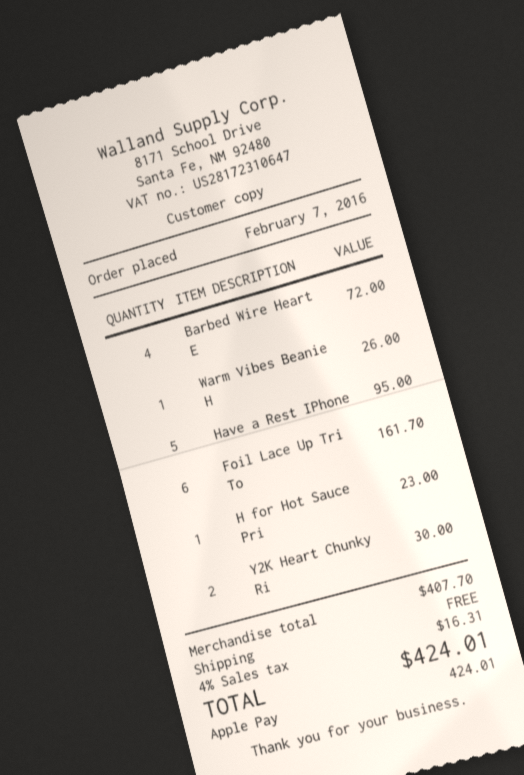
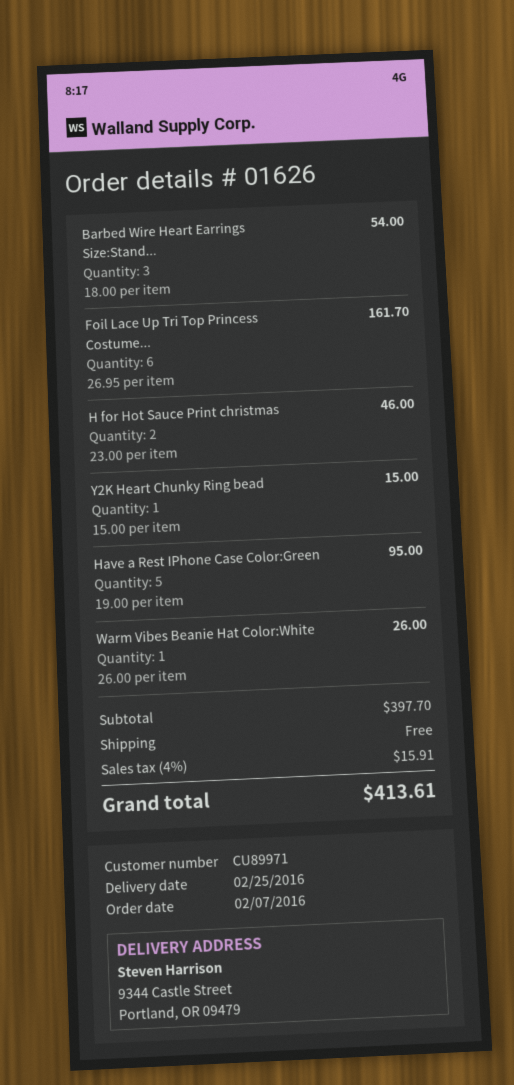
Barbed Wire Heart E: 4 for 72.00 -> 3 for 54.00
H for Hot Sauce Pri: 1 for 23.00 -> 2 for 46.00
Y2K Heart Chunky Ri: 2 for 30.00 -> 1 for 15.00
subtotal: 407.70 -> 397.70
tax: 4% = 16.31 -> 4% = 15.91
total: 424.01 -> 413.61

